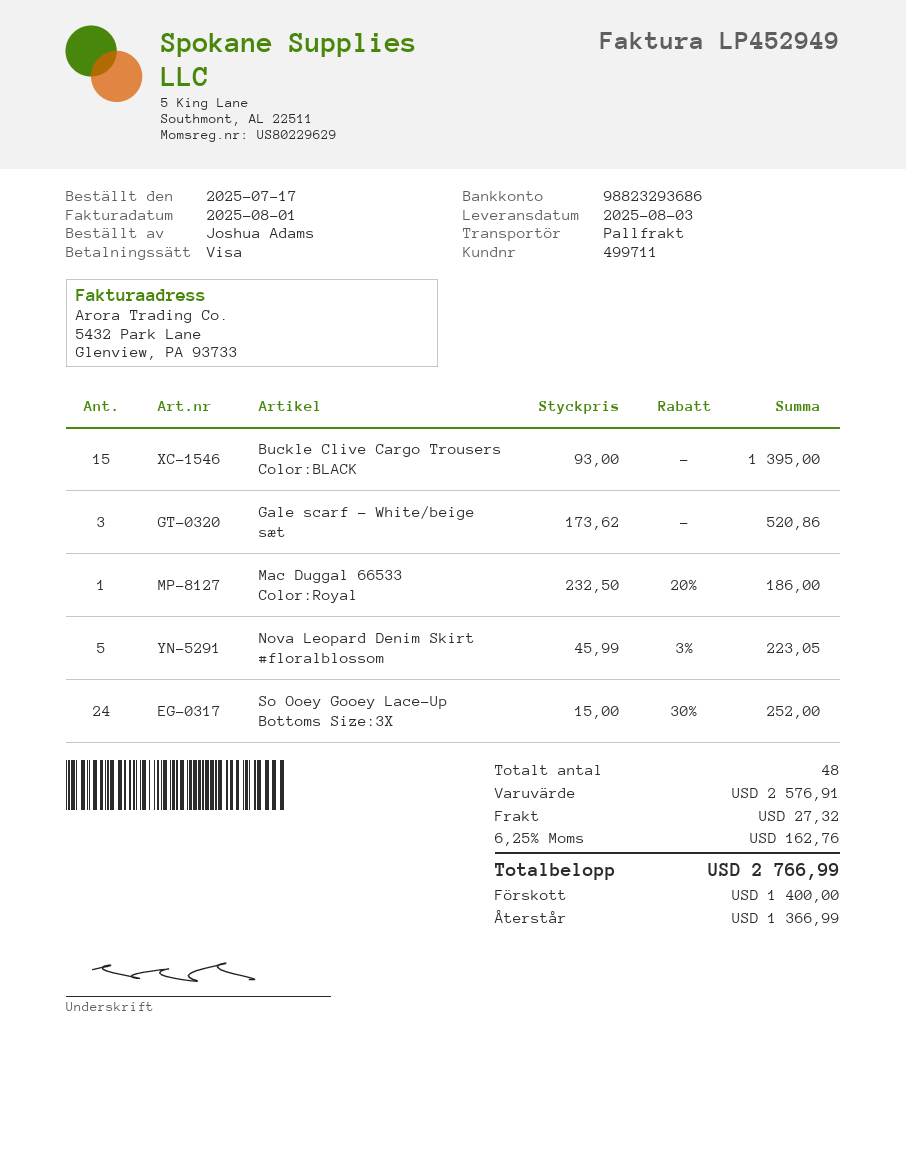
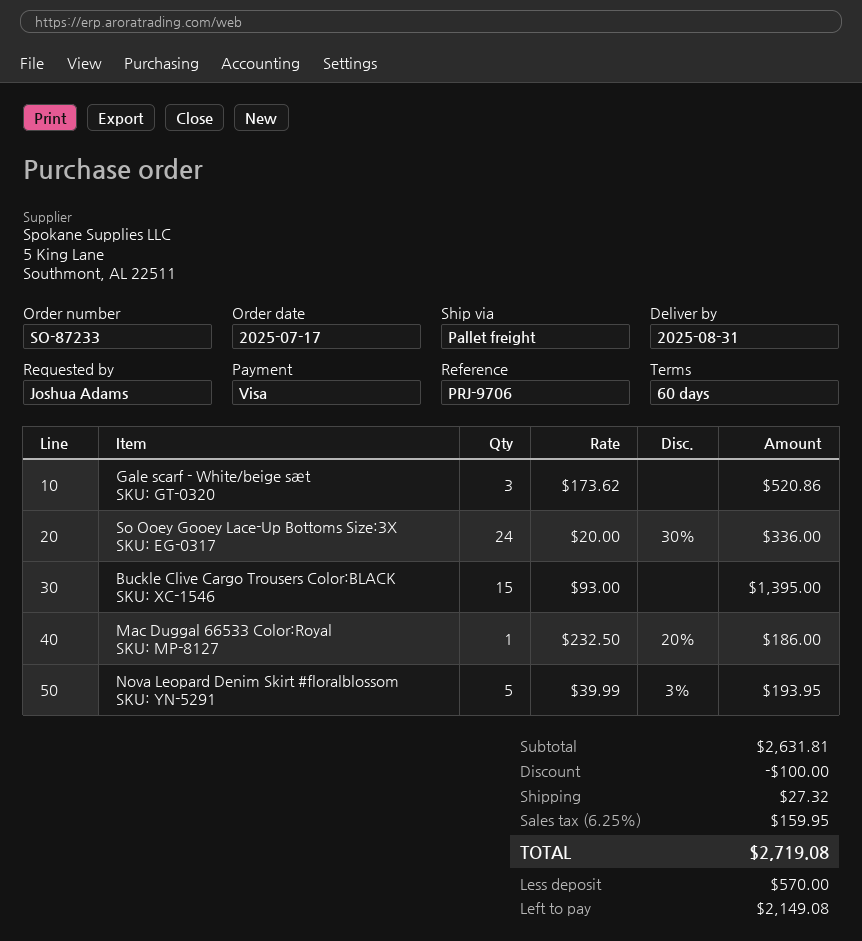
delivery date: 2025-08-03 -> 2025-08-31
Nova Leopard Denim Skirt #floralblossom: 5 x 45.99 - 3% = 223.05 -> 5 x 39.99 - 3% = 193.95
So Ooey Gooey Lace-Up Bottoms Size:3X: 24 x 15.00 - 30% = 252.00 -> 24 x 20.00 - 30% = 336.00
subtotal: 2576.91 -> 2631.81
discount: none -> 100.00
tax: 6.25% = 162.76 -> 6.25% = 159.95
total: 2766.99 -> 2719.08
deposit: 1400.00 -> 570.00
balance: 1366.99 -> 2149.08

